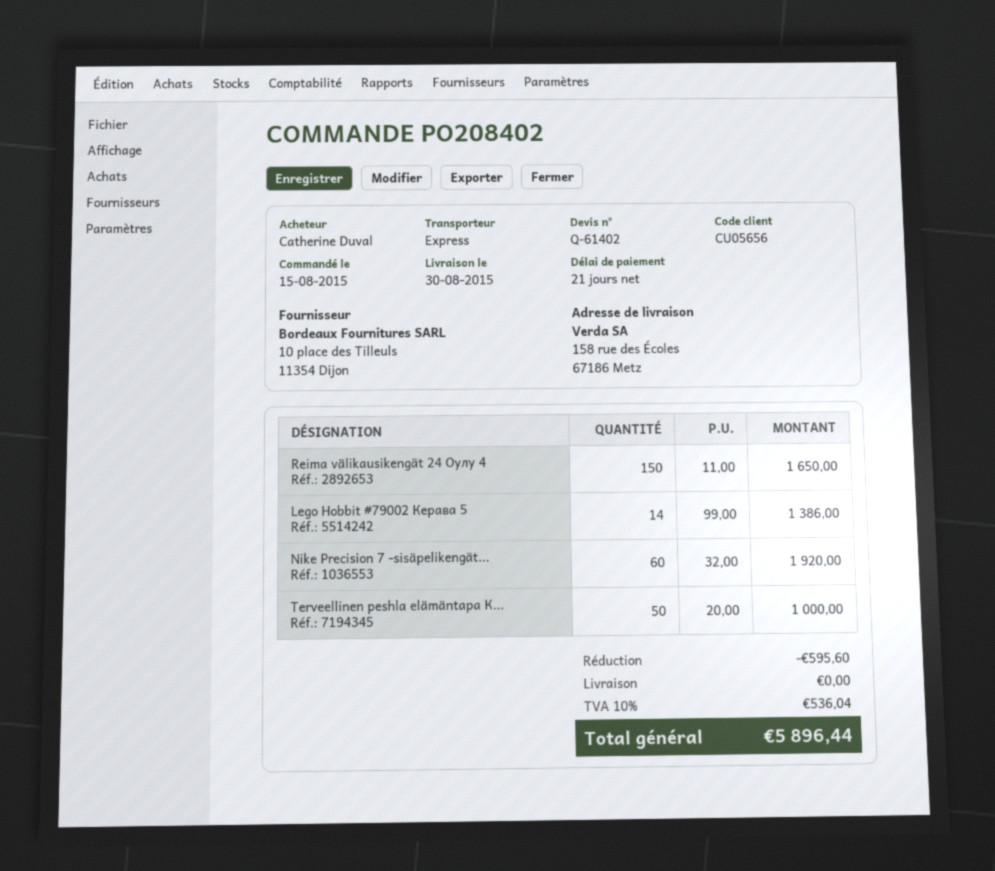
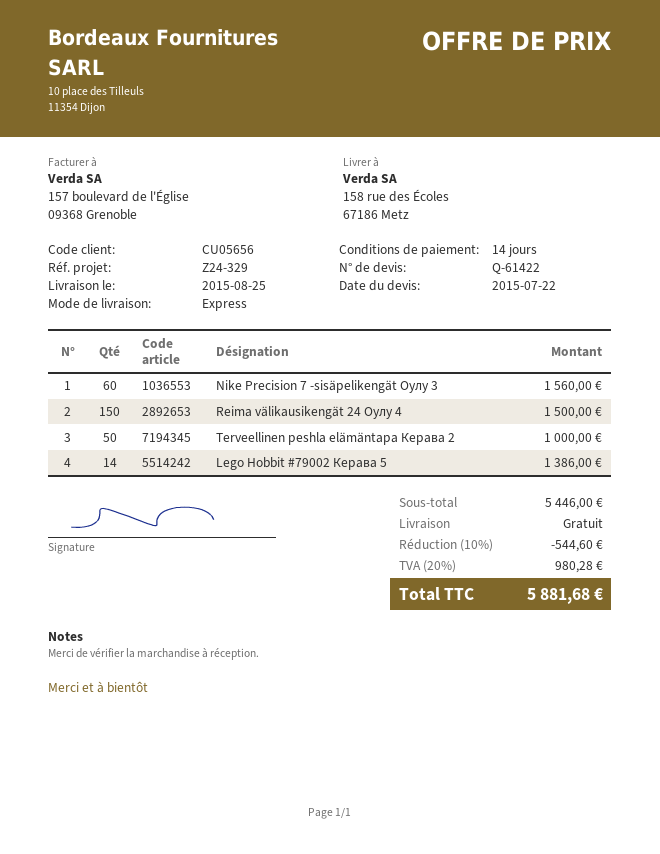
quote number: Q-61402 -> Q-61422
delivery date: 2015-08-30 -> 2015-08-25
payment terms: 21 days -> 14 days
Reima välikausikengät 24 Оулу 4: 150 for 1650.00 -> 150 for 1500.00
Nike Precision 7 -sisäpelikengät...: 60 for 1920.00 -> 60 for 1560.00
discount: 595.60 -> 544.60
tax: 10% = 536.04 -> 20% = 980.28
total: 5896.44 -> 5881.68

